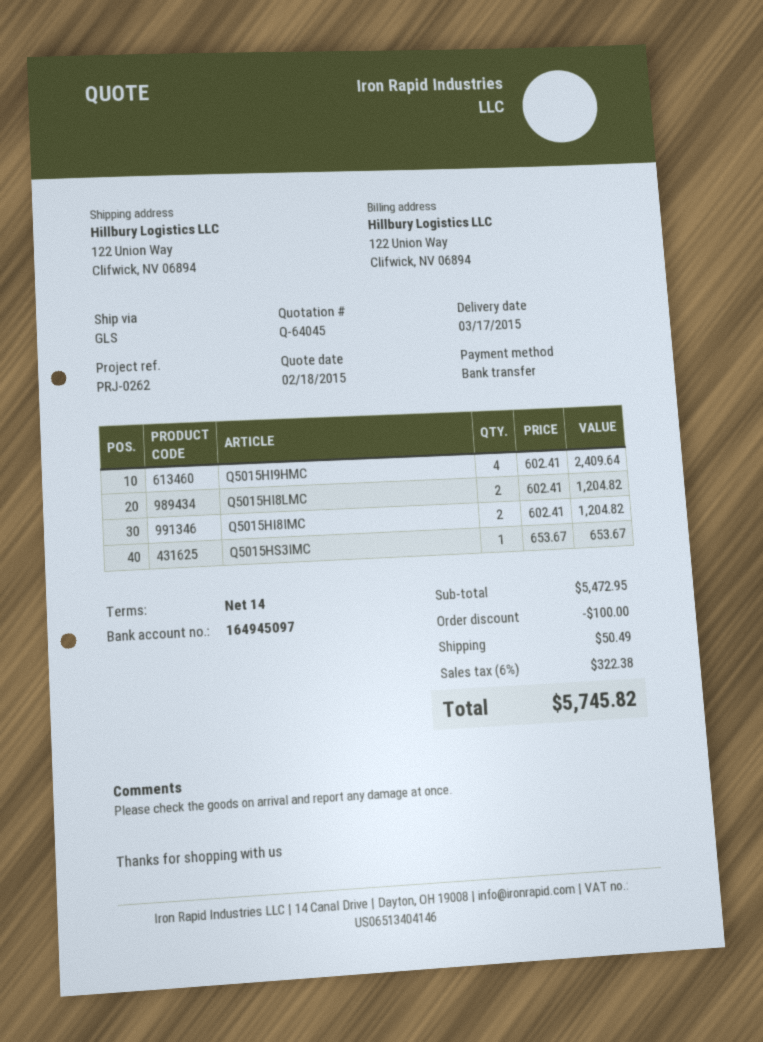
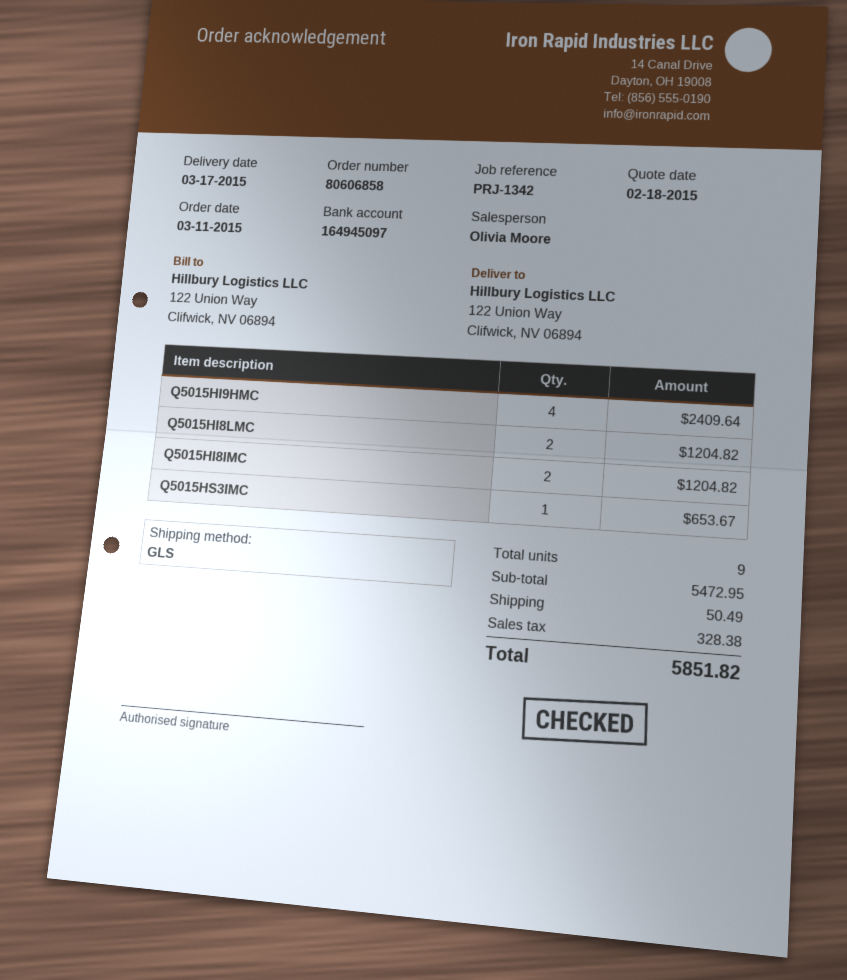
reference: PRJ-0262 -> PRJ-1342
discount: 100.00 -> none
tax: 322.38 -> 328.38
total: 5745.82 -> 5851.82

